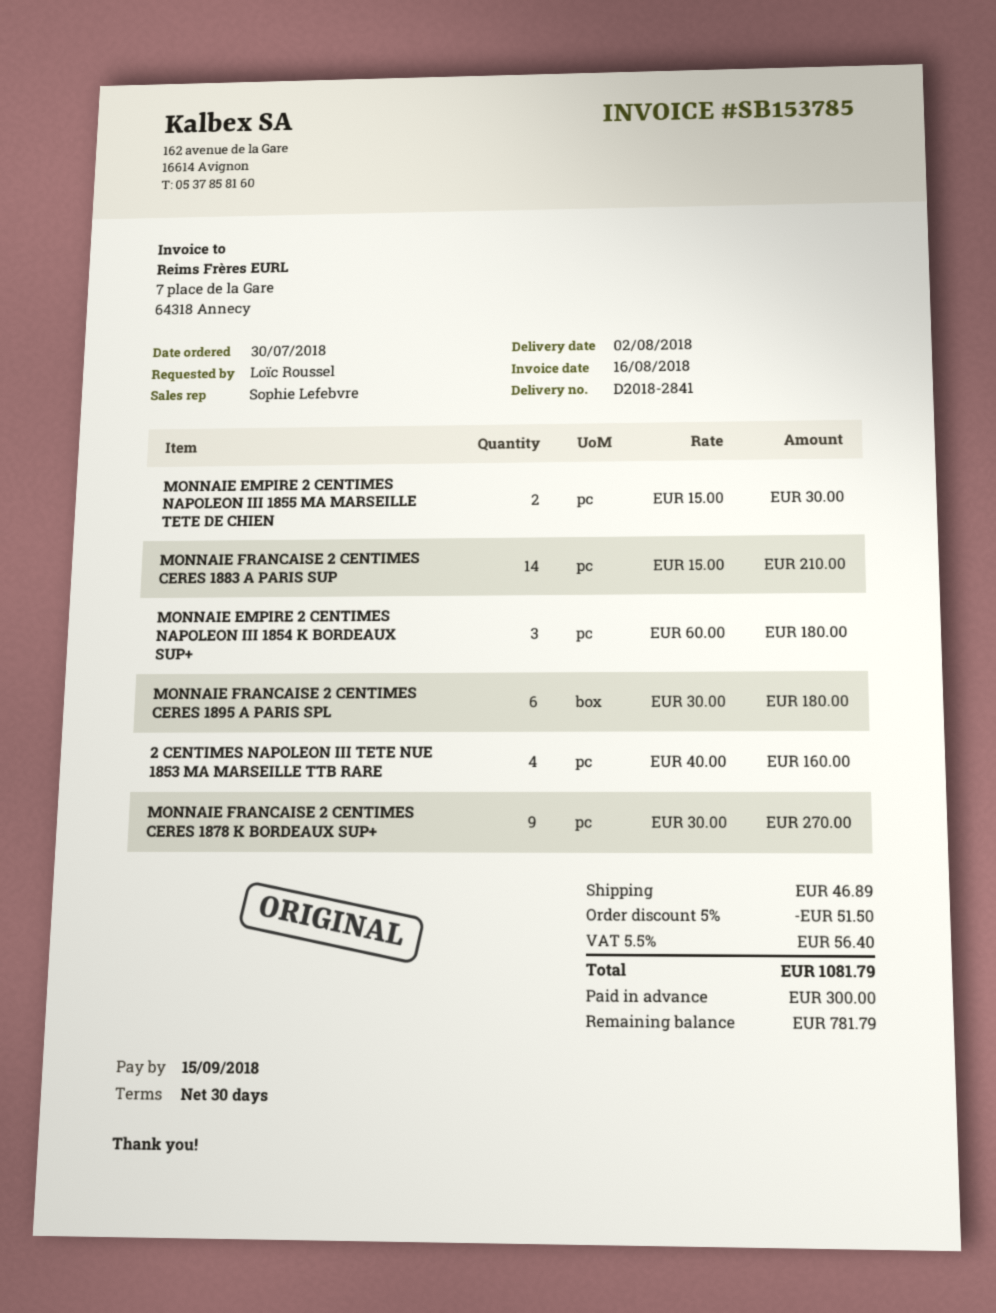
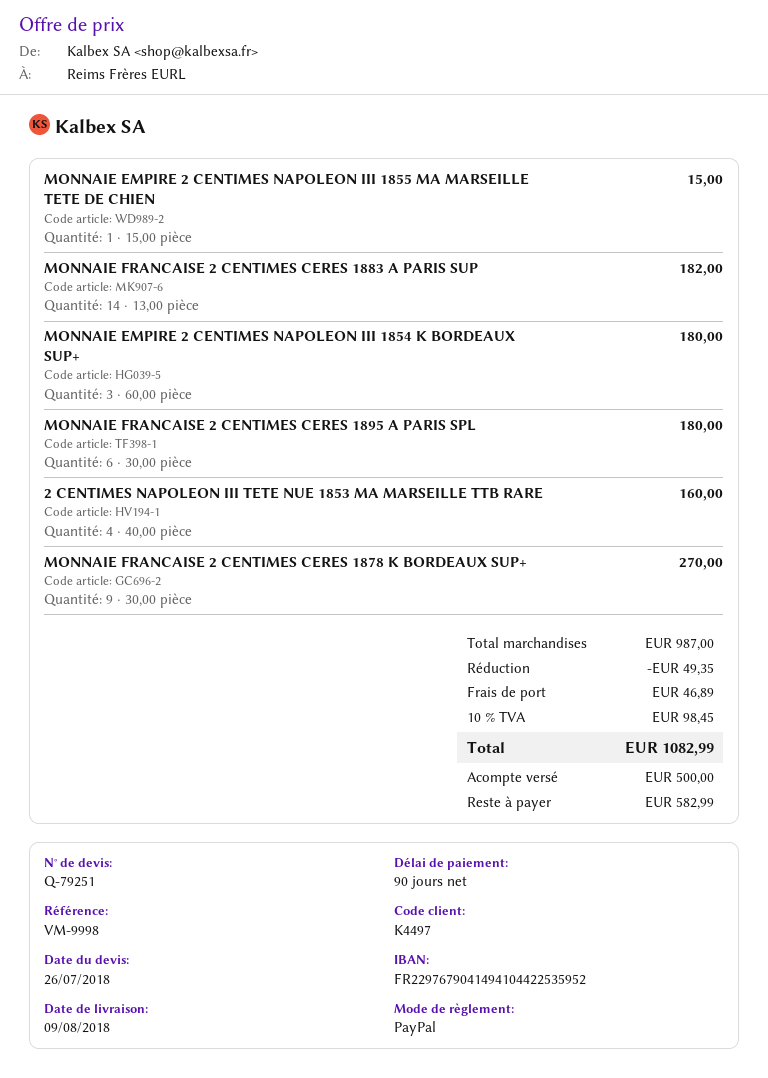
delivery date: 2018-08-02 -> 2018-08-09
payment terms: 30 days -> 90 days
MONNAIE EMPIRE 2 CENTIMES NAPOLEON III 1855 MA MARSEILLE TETE DE CHIEN: 2 x 15.00 = 30.00 -> 1 x 15.00 = 15.00
MONNAIE FRANCAISE 2 CENTIMES CERES 1883 A PARIS SUP: 14 x 15.00 = 210.00 -> 14 x 13.00 = 182.00
discount: 51.50 -> 49.35
tax: 5.5% = 56.40 -> 10% = 98.45
total: 1081.79 -> 1082.99
deposit: 300.00 -> 500.00
balance: 781.79 -> 582.99

